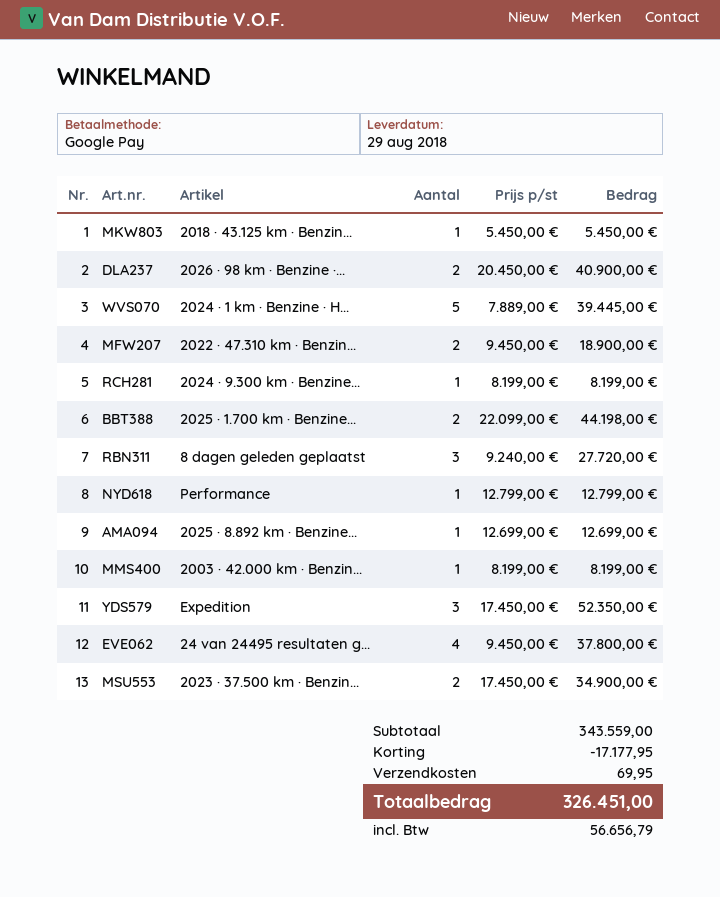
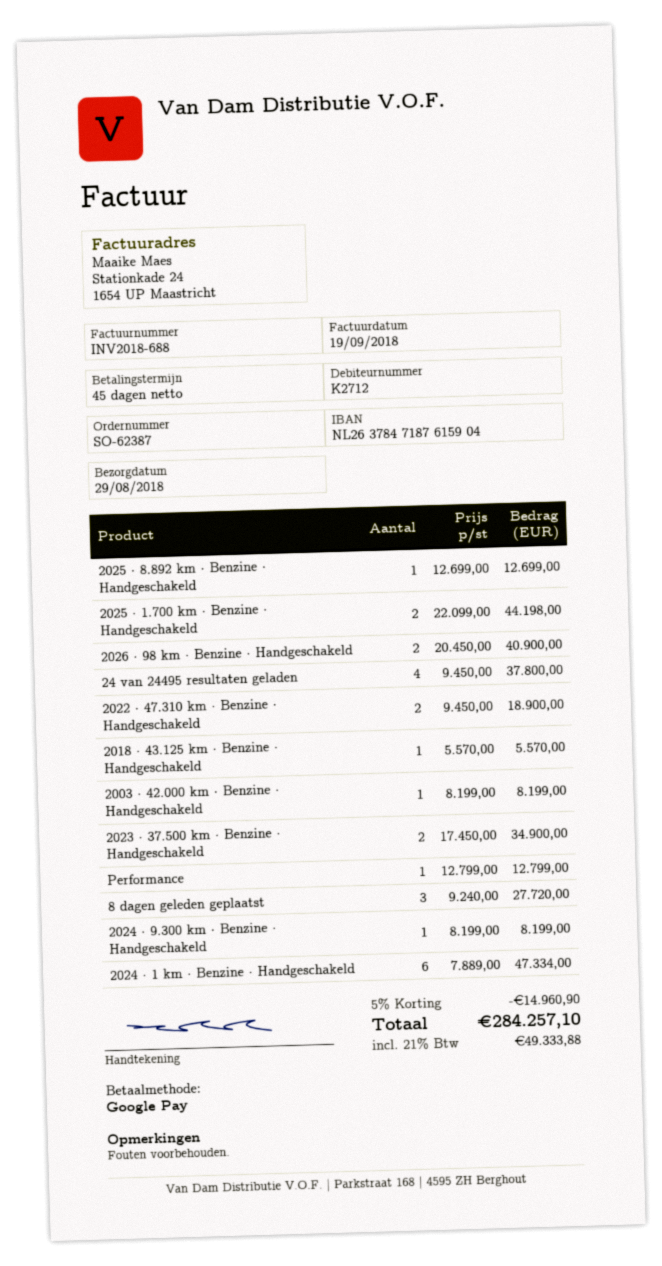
2018 · 43.125 km · Benzin...: 1 x 5450.00 = 5450.00 -> 1 x 5570.00 = 5570.00
2024 · 1 km · Benzine · H...: 5 x 7889.00 = 39445.00 -> 6 x 7889.00 = 47334.00
Expedition: 3 x 17450.00 = 52350.00 -> none
discount: 17177.95 -> 14960.90
shipping: 69.95 -> none
tax: 56656.79 -> 49333.88
total: 326451.00 -> 284257.10

